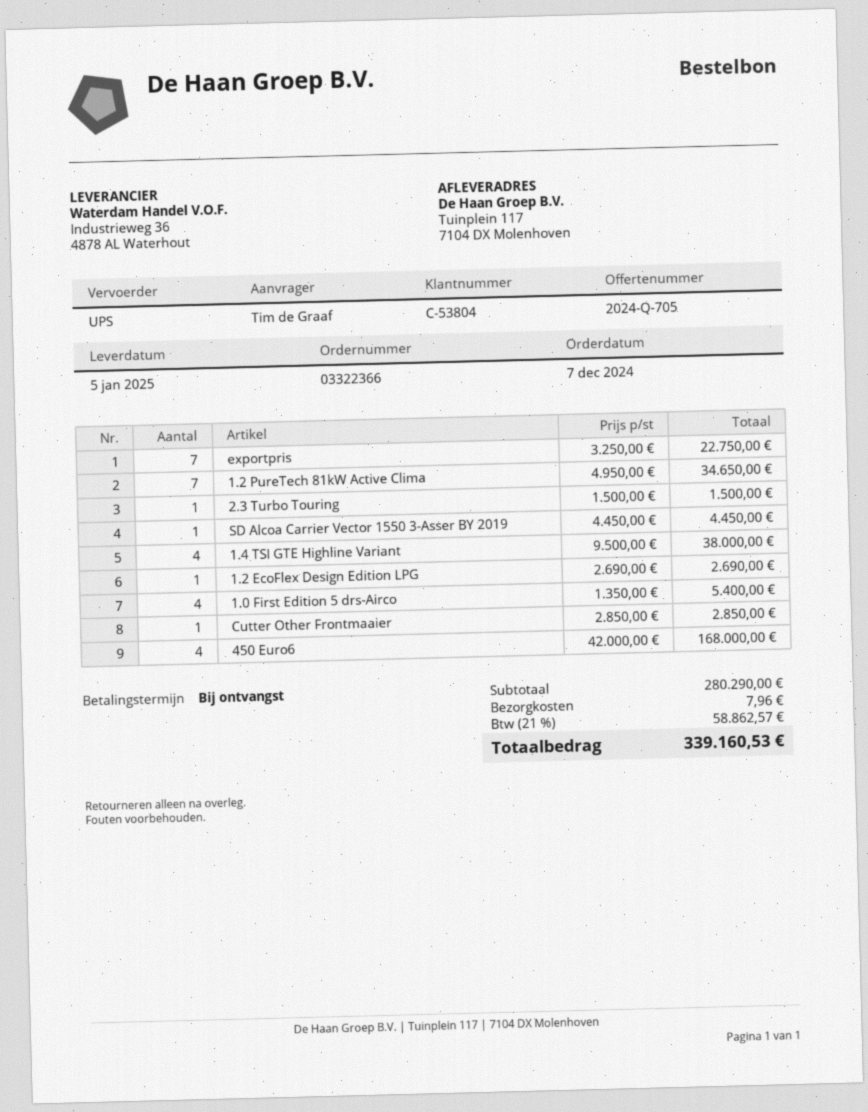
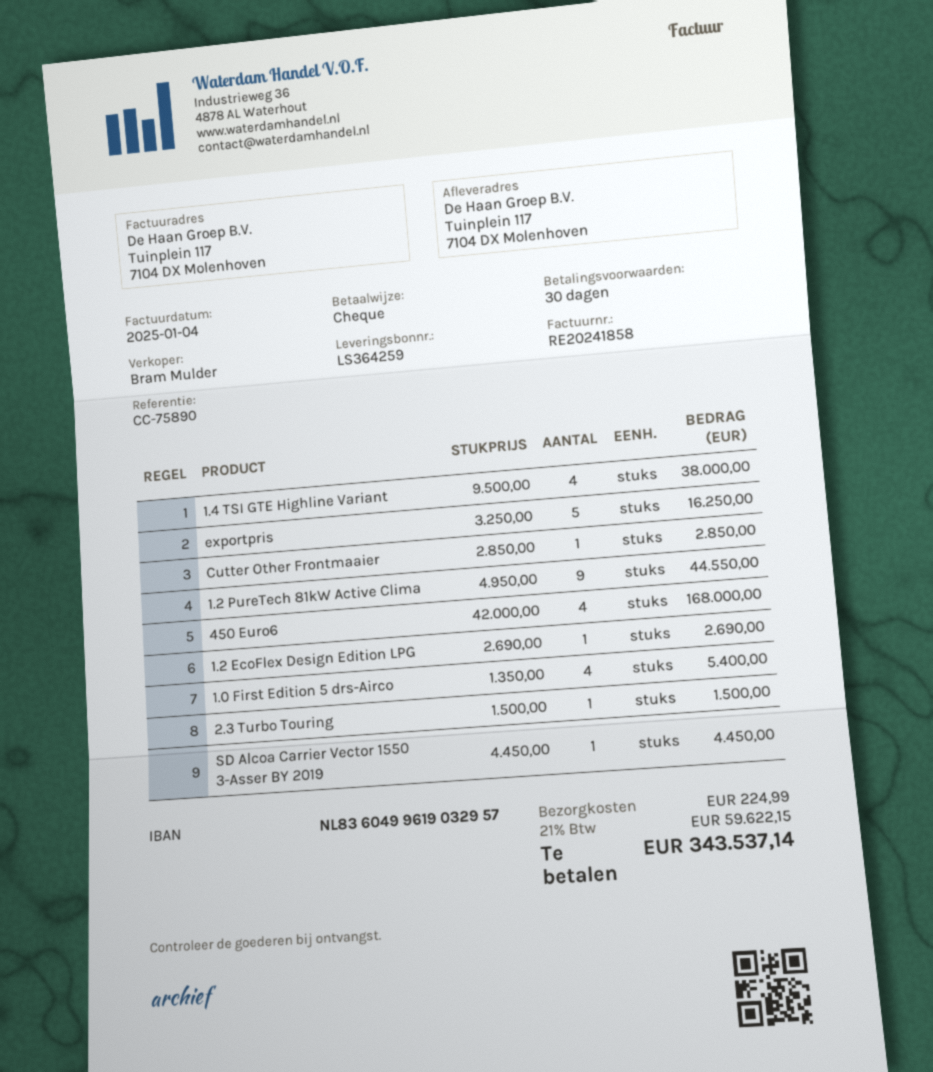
payment terms: on receipt -> 30 days
exportpris: 7 x 3250.00 = 22750.00 -> 5 x 3250.00 = 16250.00
1.2 PureTech 81kW Active Clima: 7 x 4950.00 = 34650.00 -> 9 x 4950.00 = 44550.00
shipping: 7.96 -> 224.99
tax: 21% = 58862.57 -> 21% = 59622.15
total: 339160.53 -> 343537.14

